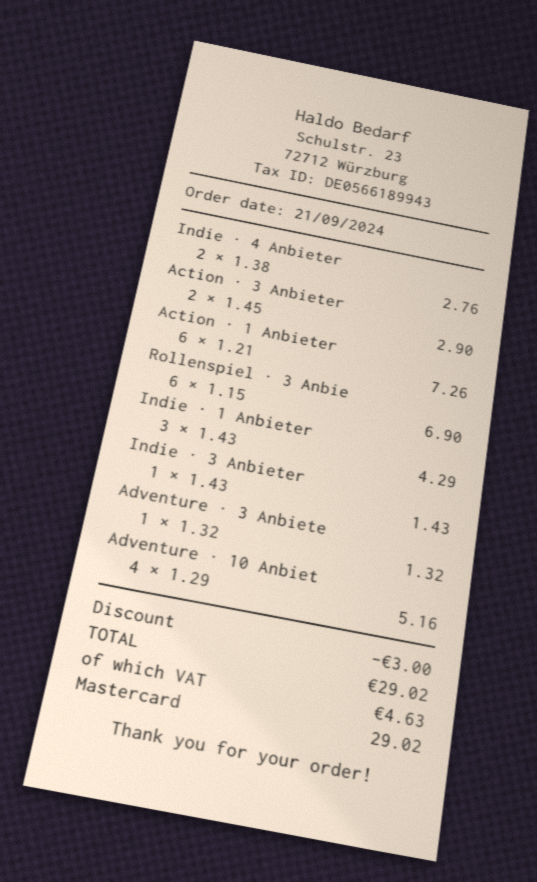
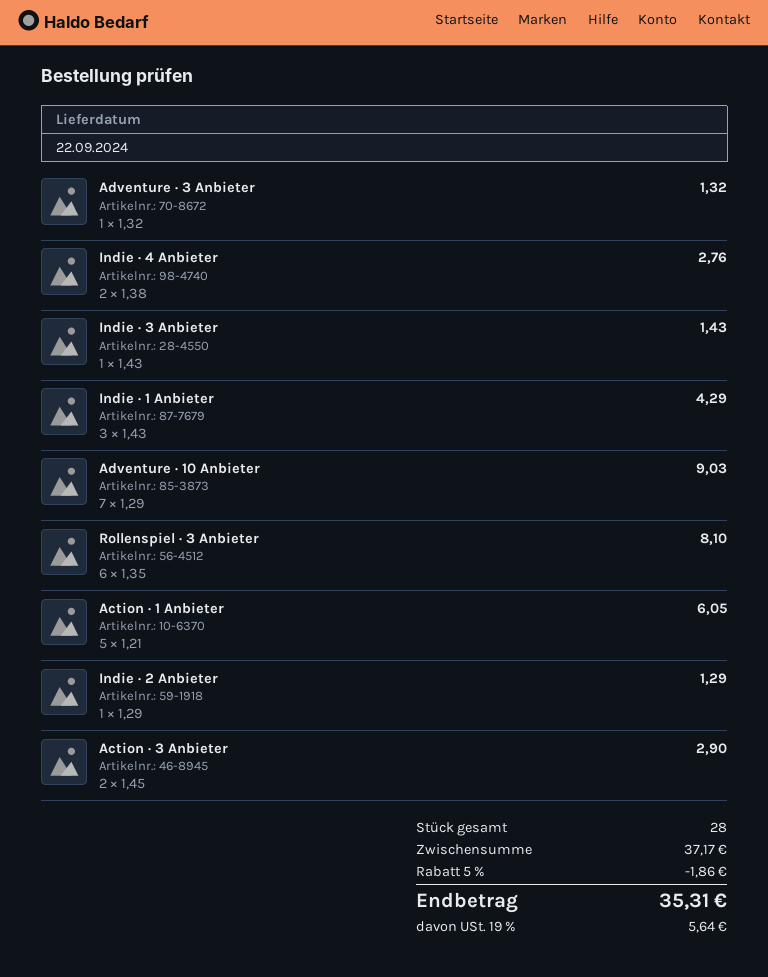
Action · 1 Anbieter: 6 x 1.21 = 7.26 -> 5 x 1.21 = 6.05
Rollenspiel · 3 Anbie: 6 x 1.15 = 6.90 -> 6 x 1.35 = 8.10
Adventure · 10 Anbiet: 4 x 1.29 = 5.16 -> 7 x 1.29 = 9.03
Indie · 2 Anbieter: none -> 1 x 1.29 = 1.29
discount: 3.00 -> 1.86
tax: 4.63 -> 5.64
total: 29.02 -> 35.31

